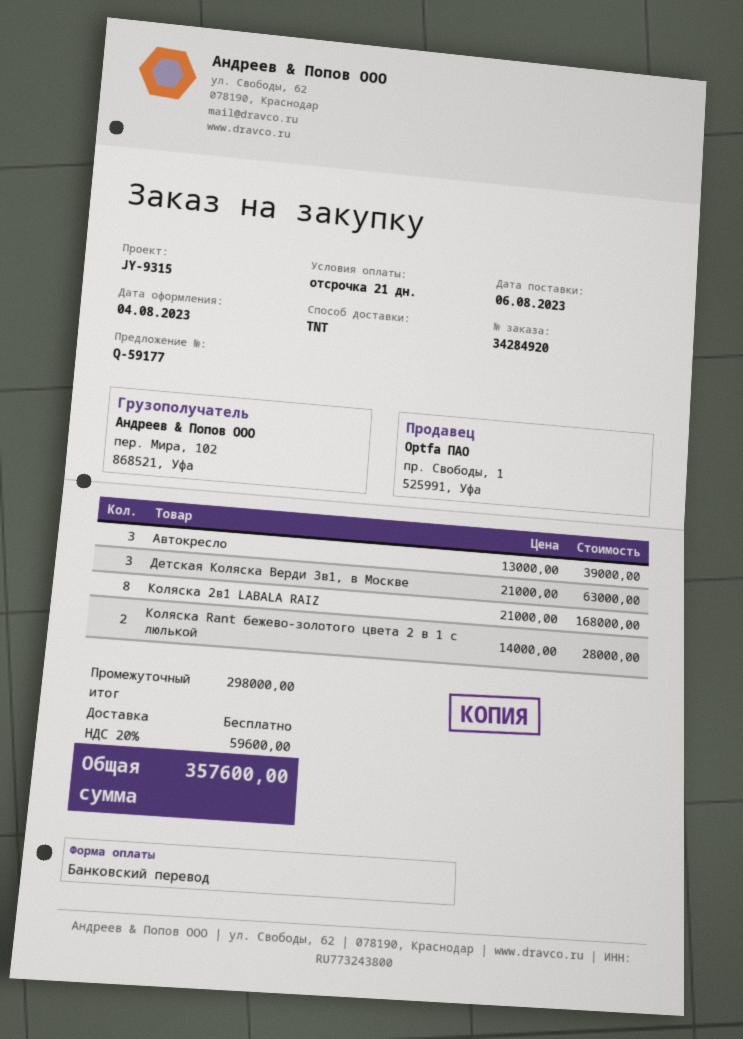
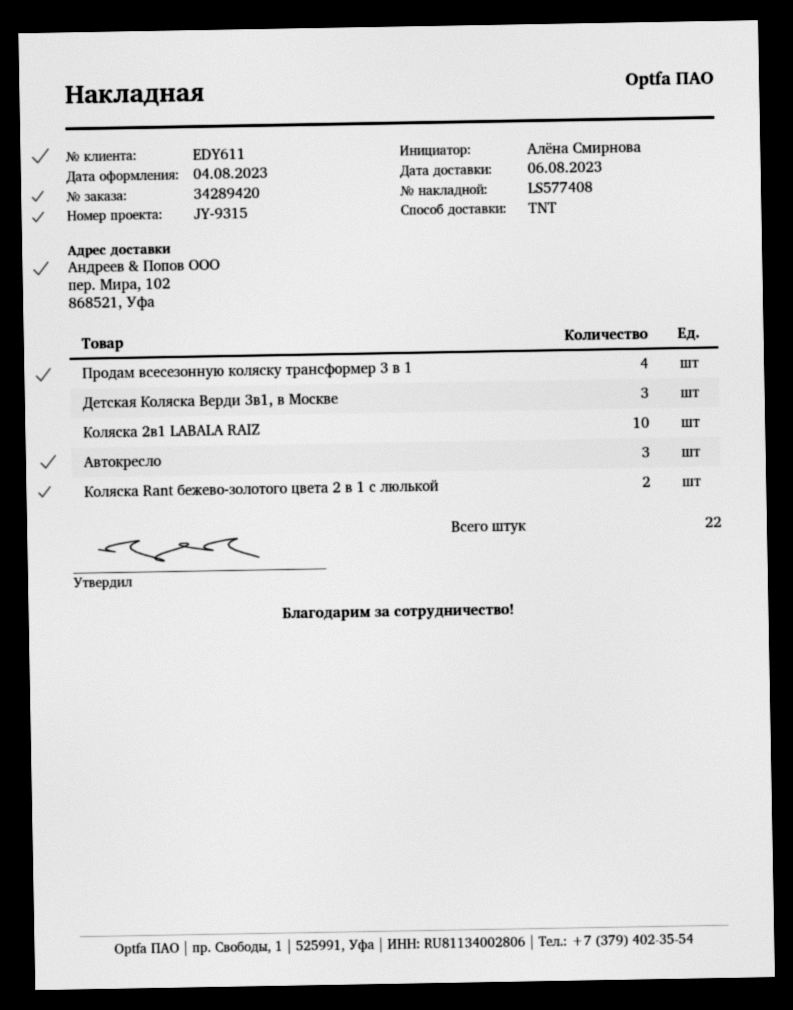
order number: 34284920 -> 34289420
Коляска 2в1 LABALA RAIZ: 8 -> 10
Продам всесезонную коляску трансформер 3 в 1: none -> 4

